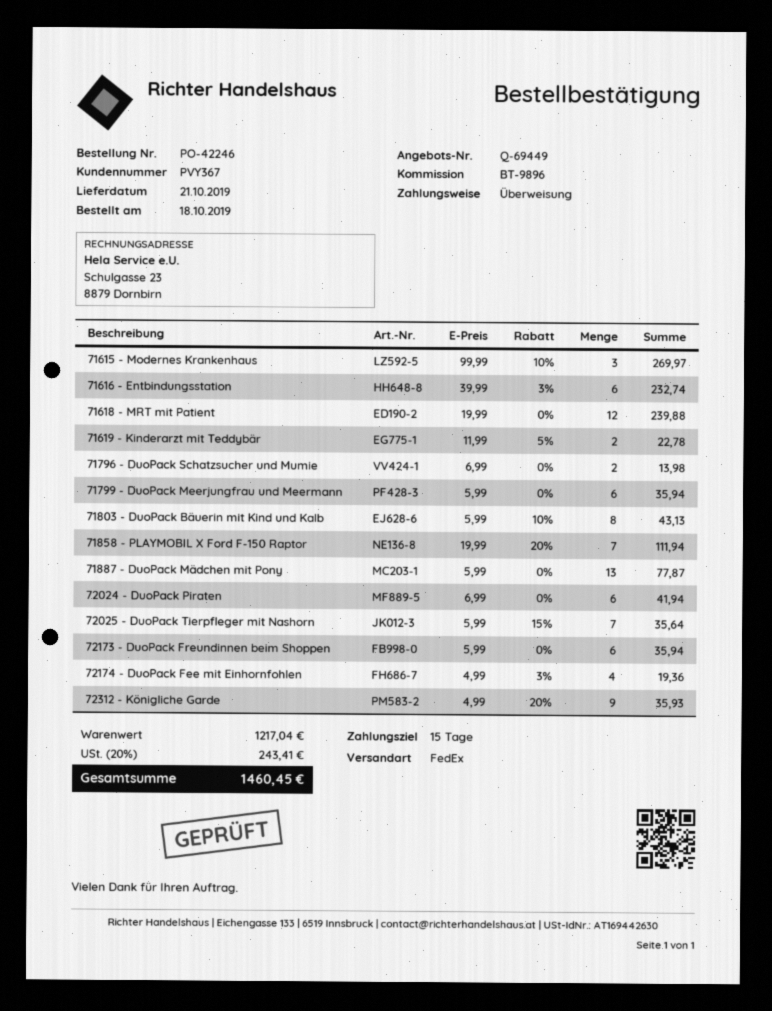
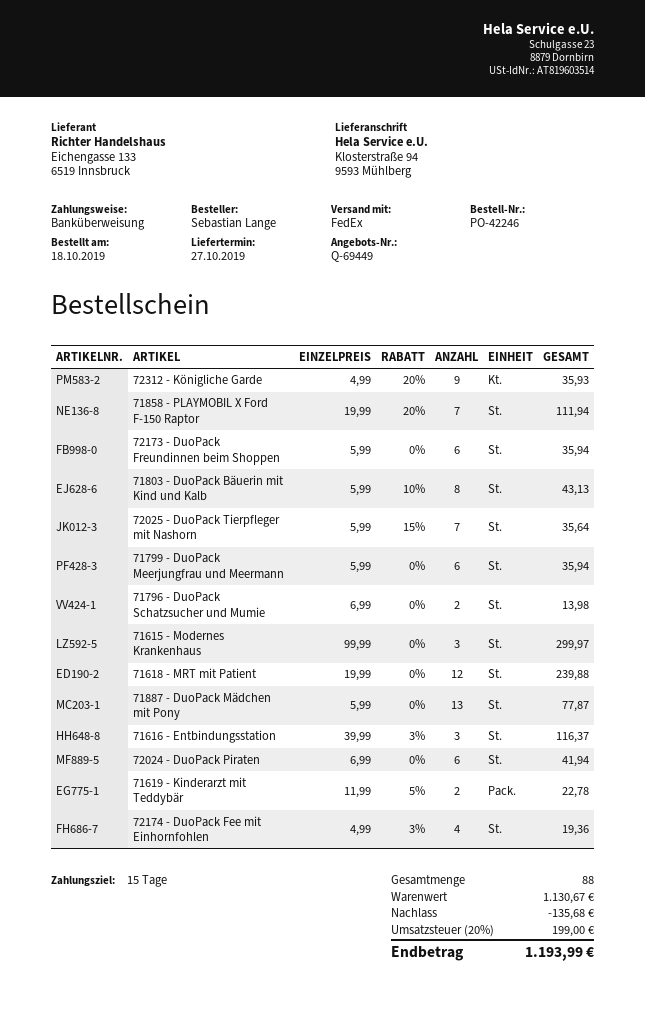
delivery date: 2019-10-21 -> 2019-10-27
71615 - Modernes Krankenhaus: 3 x 99.99 - 10% = 269.97 -> 3 x 99.99 = 299.97
71616 - Entbindungsstation: 6 x 39.99 - 3% = 232.74 -> 3 x 39.99 - 3% = 116.37
subtotal: 1217.04 -> 1130.67
discount: none -> 135.68
tax: 20% = 243.41 -> 20% = 199.00
total: 1460.45 -> 1193.99

